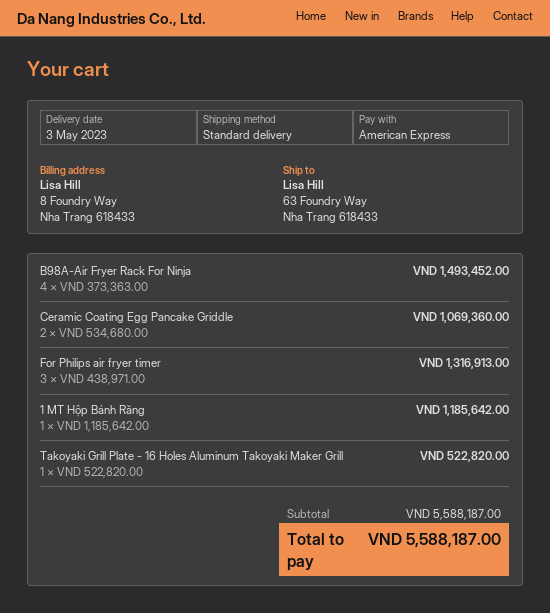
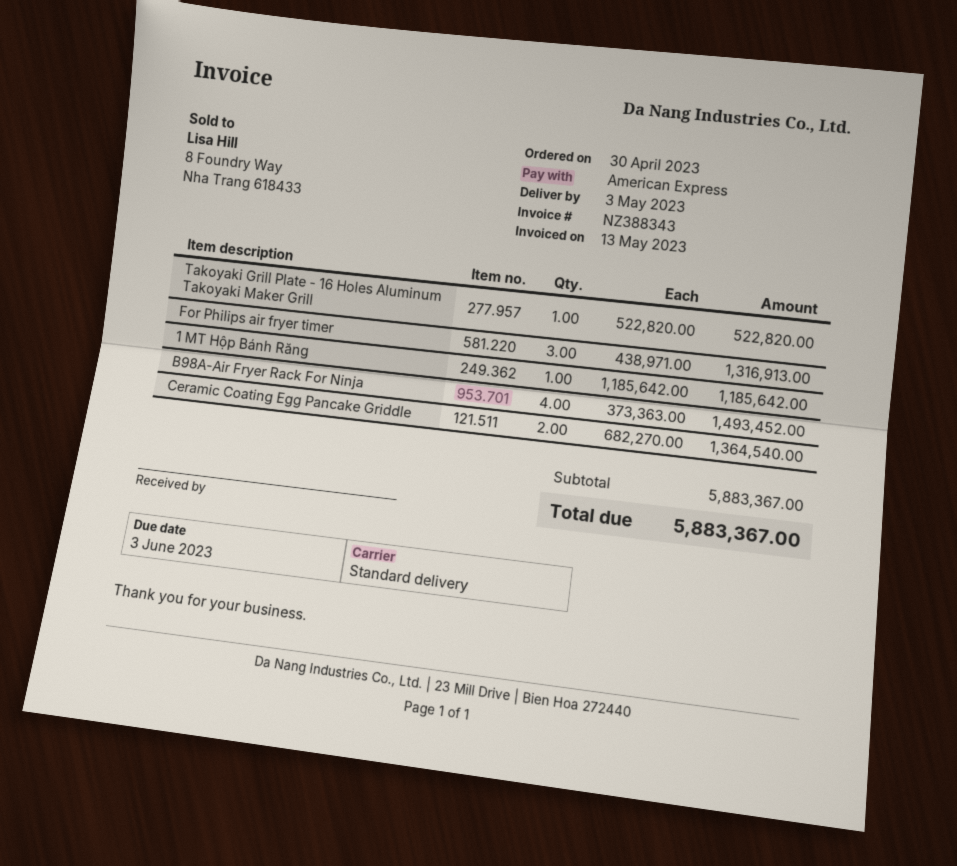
Ceramic Coating Egg Pancake Griddle: 2 x 534680.00 = 1069360.00 -> 2 x 682270.00 = 1364540.00
subtotal: 5588187.00 -> 5883367.00
total: 5588187.00 -> 5883367.00

